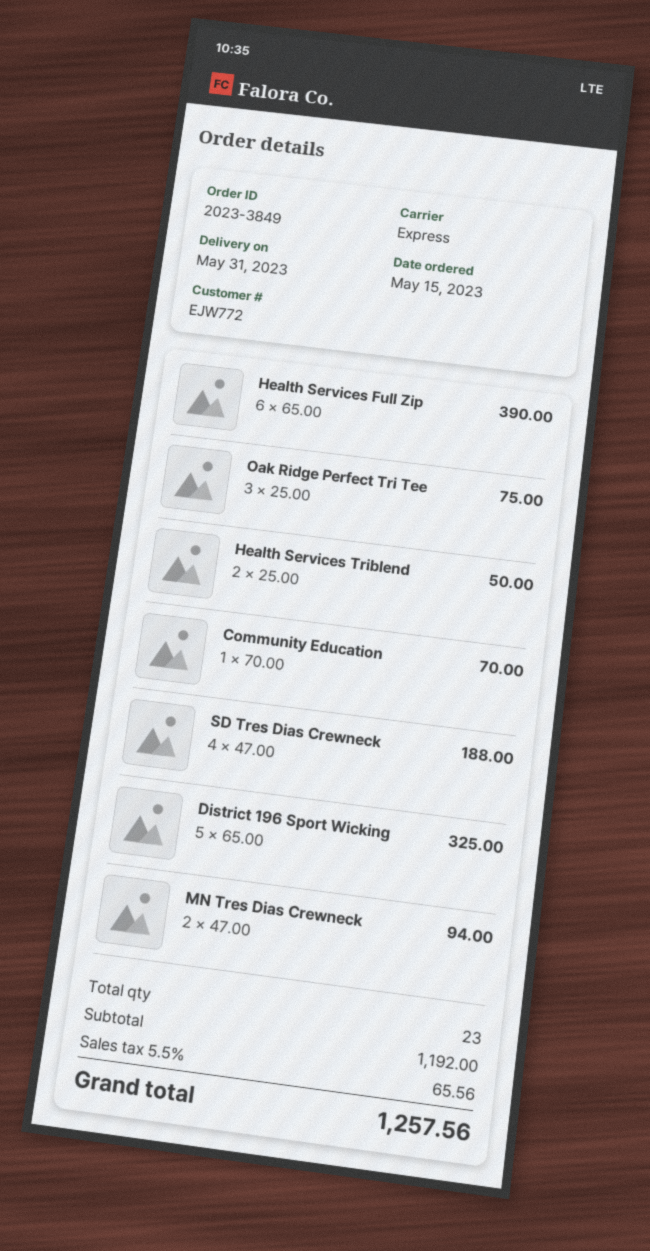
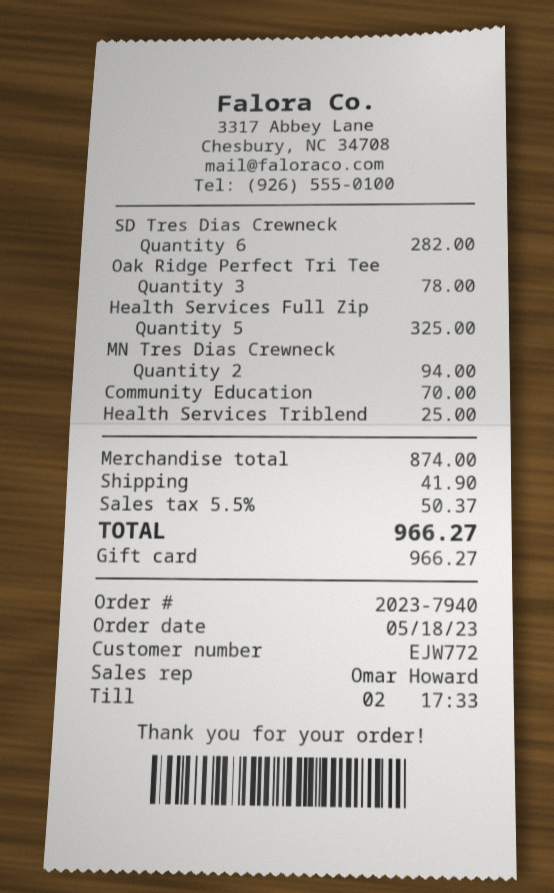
order number: 2023-3849 -> 2023-7940
order date: 2023-05-15 -> 2023-05-18
Health Services Full Zip: 6 for 390.00 -> 5 for 325.00
Oak Ridge Perfect Tri Tee: 3 for 75.00 -> 3 for 78.00
Health Services Triblend: 2 for 50.00 -> 1 for 25.00
SD Tres Dias Crewneck: 4 for 188.00 -> 6 for 282.00
District 196 Sport Wicking: 5 for 325.00 -> none
subtotal: 1192.00 -> 874.00
shipping: none -> 41.90
tax: 5.5% = 65.56 -> 5.5% = 50.37
total: 1257.56 -> 966.27

